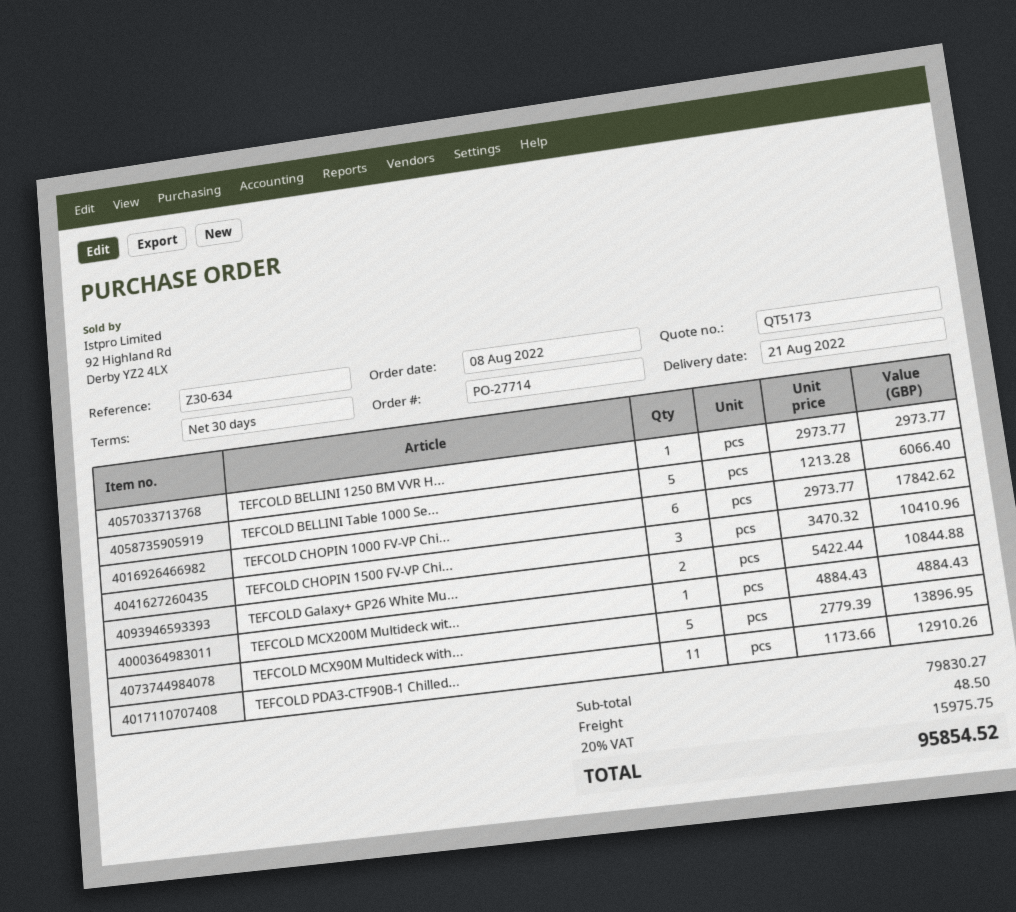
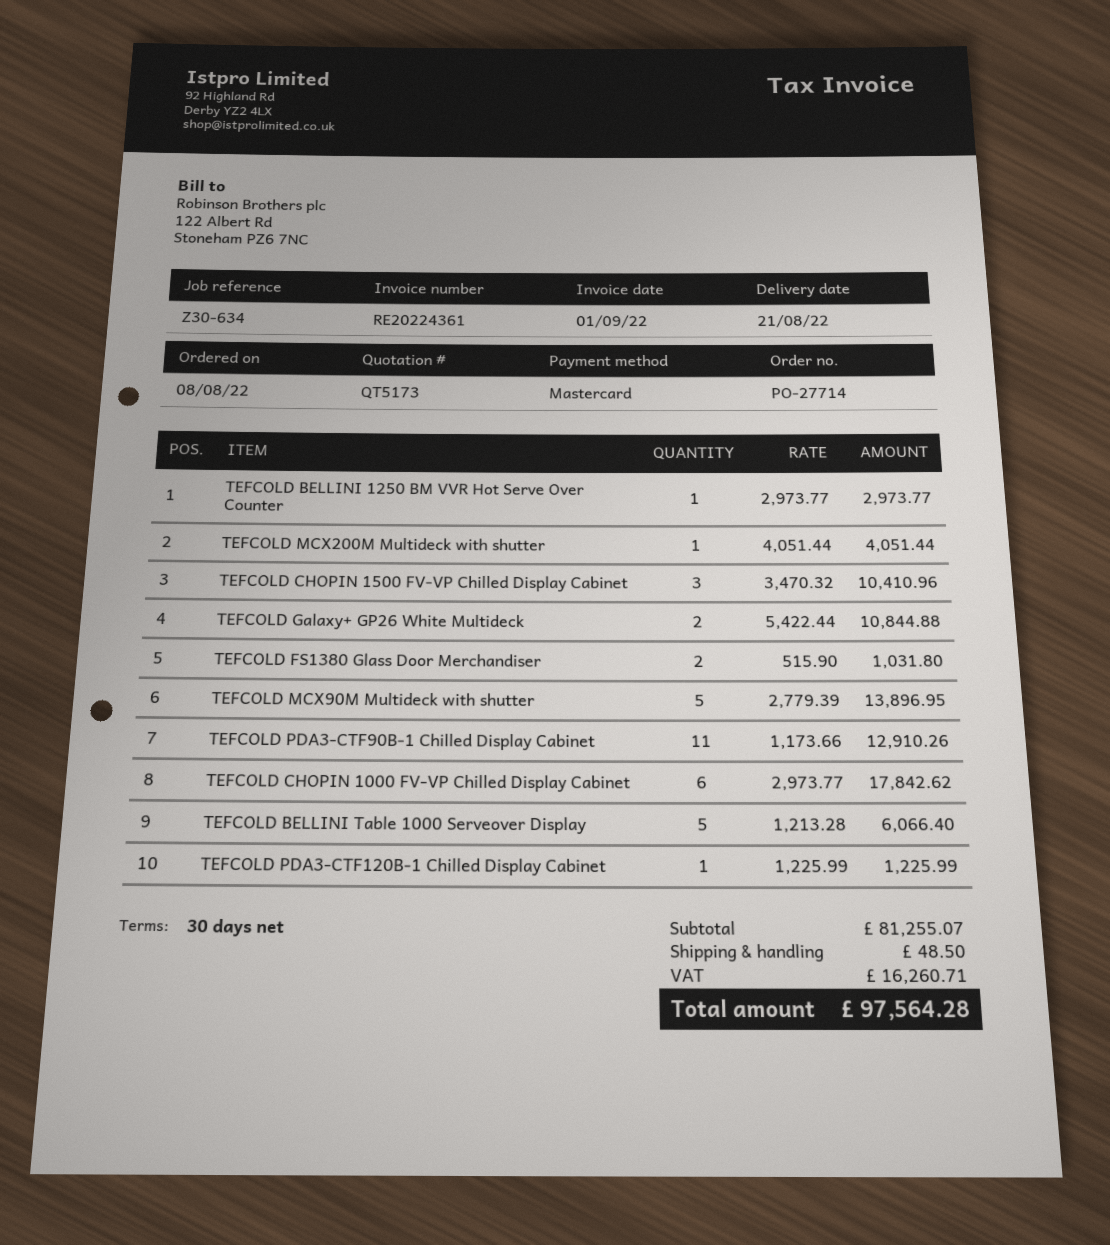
TEFCOLD MCX200M Multideck wit...: 1 x 4884.43 = 4884.43 -> 1 x 4051.44 = 4051.44
TEFCOLD FS1380 Glass Door Merchandiser: none -> 2 x 515.90 = 1031.80
TEFCOLD PDA3-CTF120B-1 Chilled Display Cabinet: none -> 1 x 1225.99 = 1225.99
subtotal: 79830.27 -> 81255.07
tax: 15975.75 -> 16260.71
total: 95854.52 -> 97564.28

